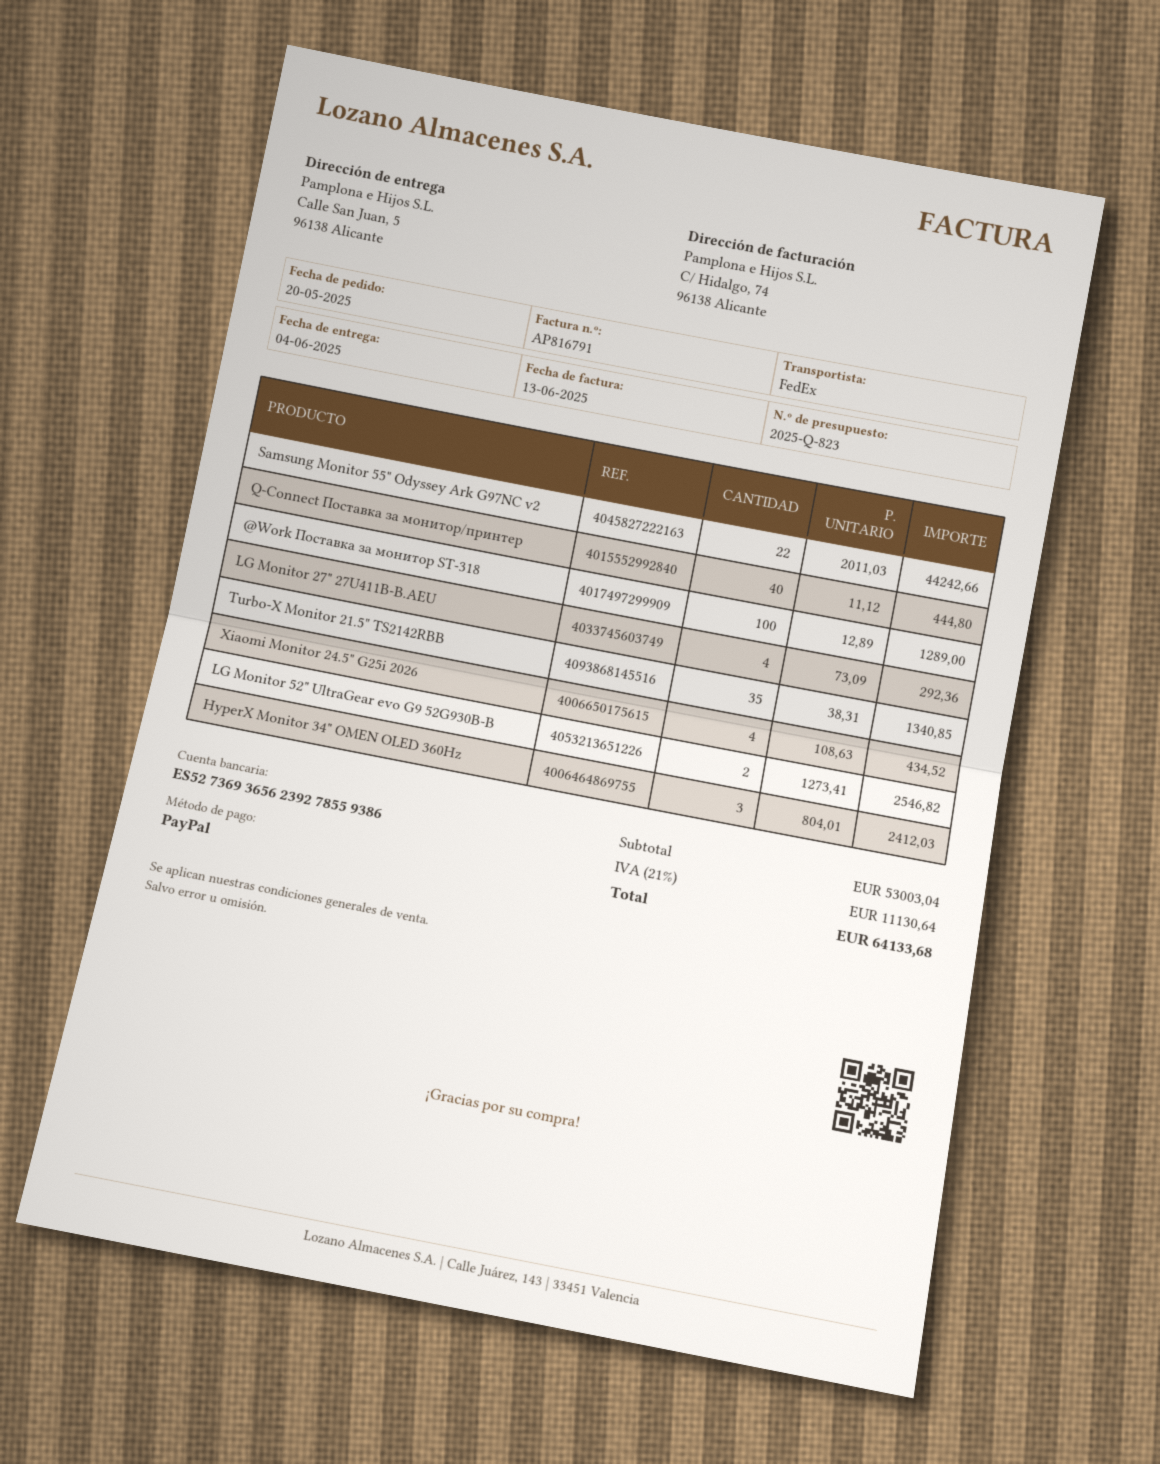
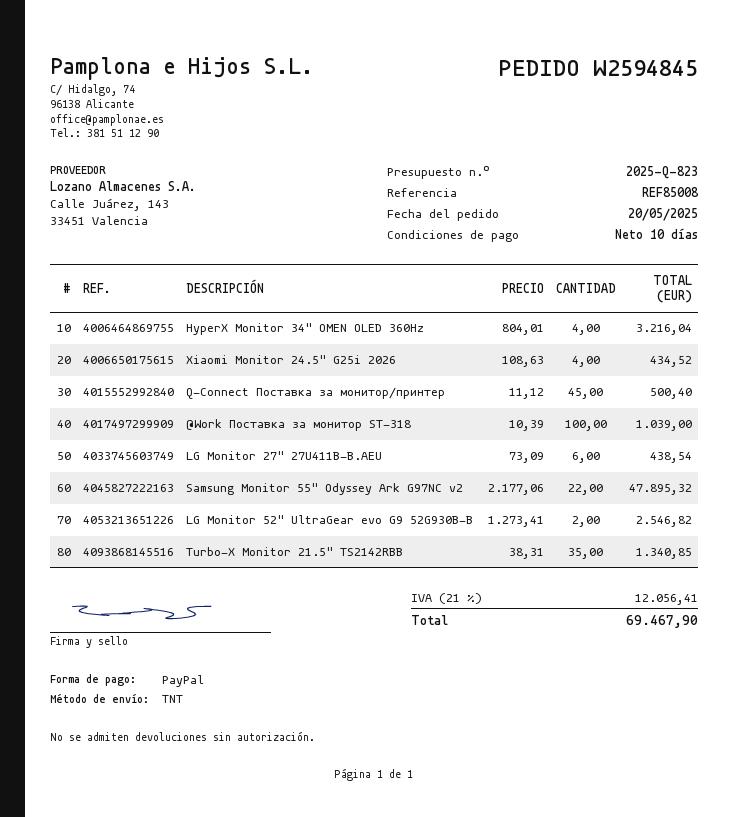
shipping method: FedEx -> TNT
Samsung Monitor 55" Odyssey Ark G97NC v2: 22 x 2011.03 = 44242.66 -> 22 x 2177.06 = 47895.32
Q-Connect Поставка за монитор/принтер: 40 x 11.12 = 444.80 -> 45 x 11.12 = 500.40
@Work Поставка за монитор ST-318: 100 x 12.89 = 1289.00 -> 100 x 10.39 = 1039.00
LG Monitor 27" 27U411B-B.AEU: 4 x 73.09 = 292.36 -> 6 x 73.09 = 438.54
HyperX Monitor 34" OMEN OLED 360Hz: 3 x 804.01 = 2412.03 -> 4 x 804.01 = 3216.04
tax: 21% = 11130.64 -> 21% = 12056.41
total: 64133.68 -> 69467.90

